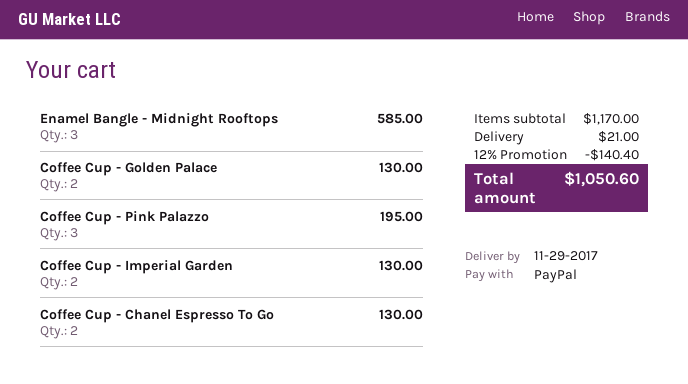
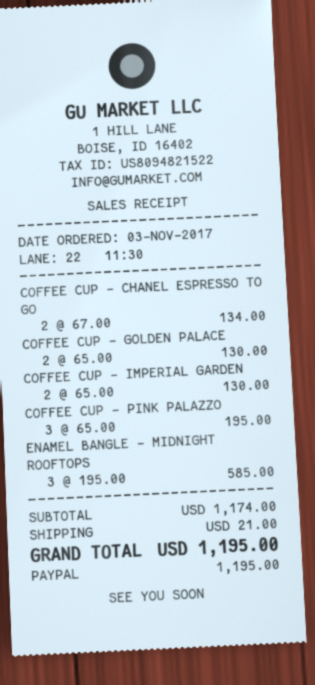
Coffee Cup - Chanel Espresso To Go: 2 for 130.00 -> 2 for 134.00
subtotal: 1170.00 -> 1174.00
discount: 12% = 140.40 -> none
total: 1050.60 -> 1195.00

